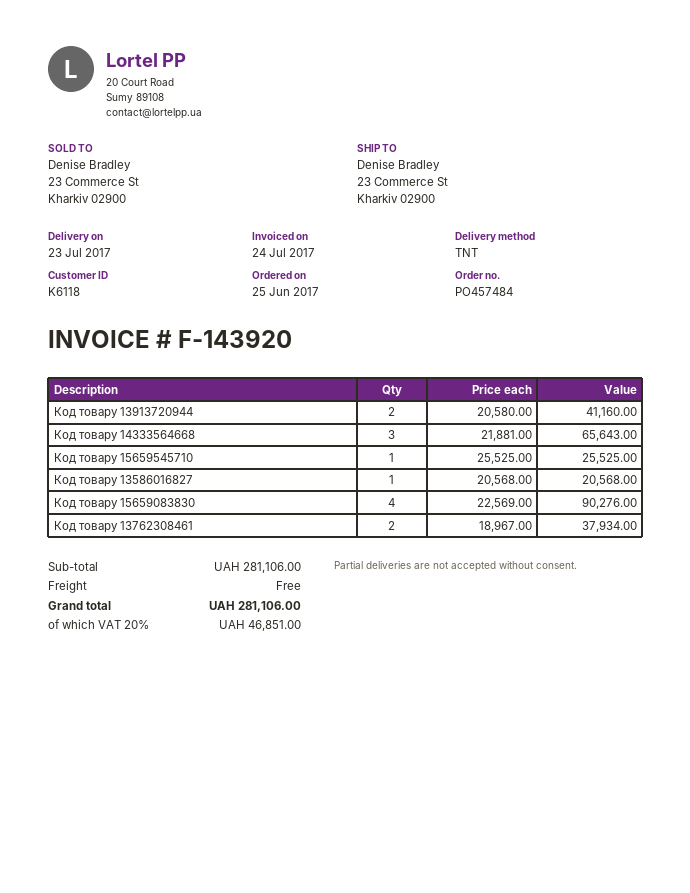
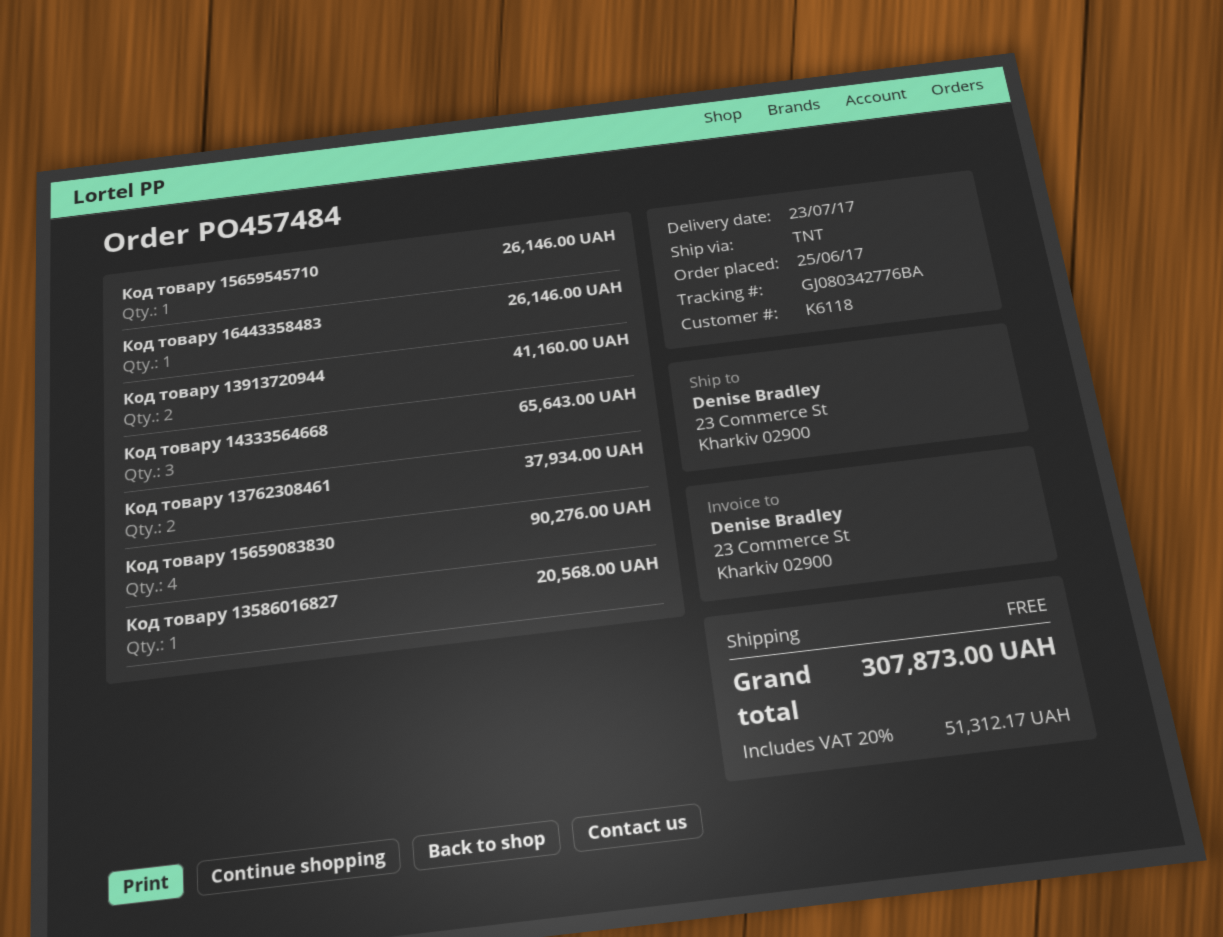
Код товару 15659545710: 1 for 25525.00 -> 1 for 26146.00
Код товару 16443358483: none -> 1 for 26146.00
tax: 20% = 46851.00 -> 20% = 51312.17
total: 281106.00 -> 307873.00

